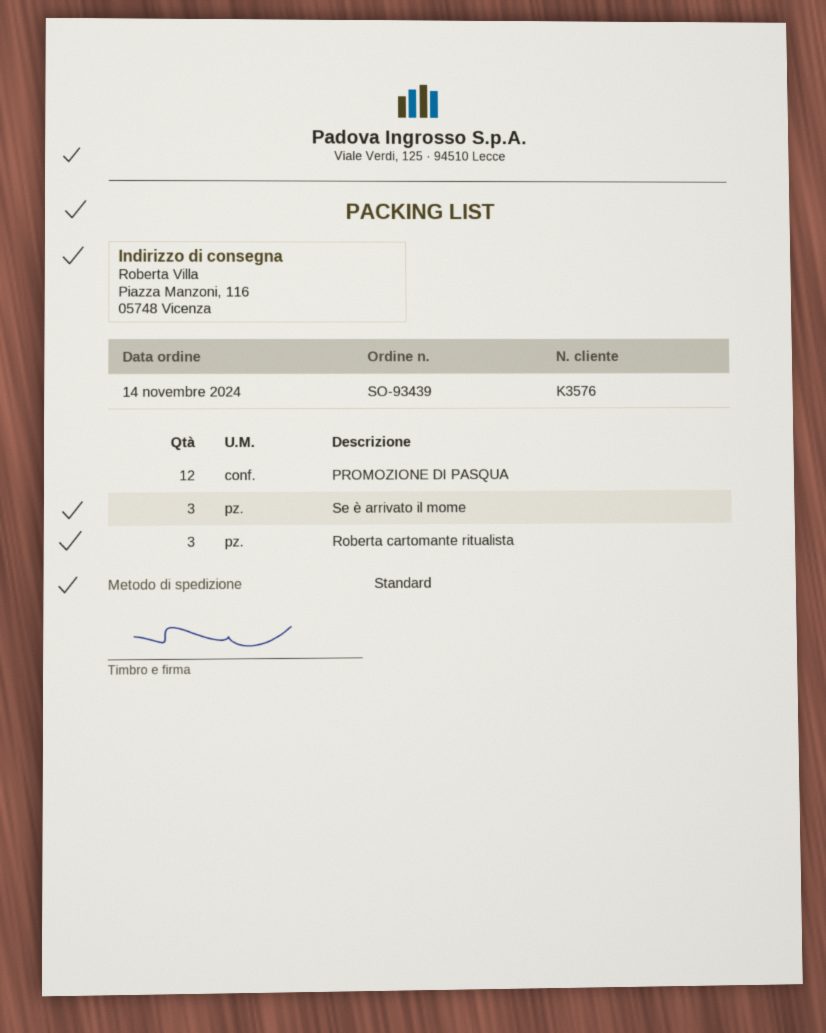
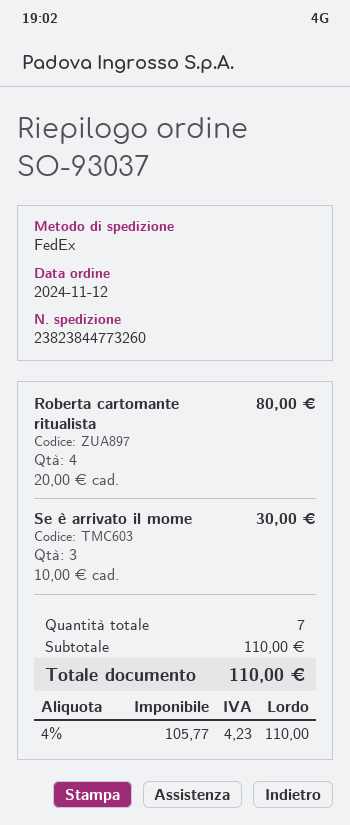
order number: SO-93439 -> SO-93037
order date: 2024-11-14 -> 2024-11-12
shipping method: standard -> FedEx
PROMOZIONE DI PASQUA: 12 -> none
Roberta cartomante ritualista: 3 -> 4

